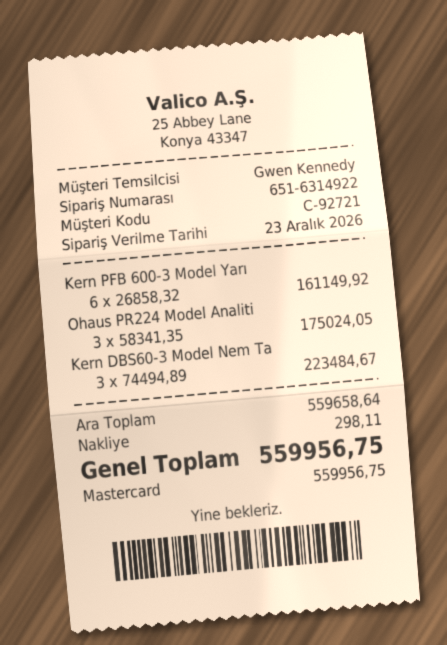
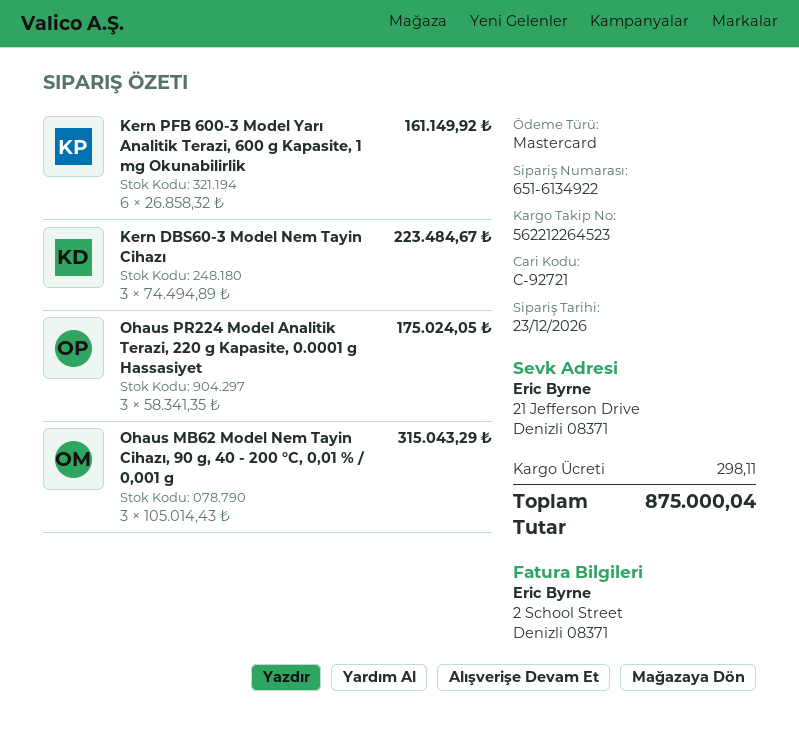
order number: 651-6314922 -> 651-6134922
Ohaus MB62 Model Nem Tayin Cihazı, 90 g, 40 - 200 °C, 0,01 % / 0,001 g: none -> 3 x 105014.43 = 315043.29
total: 559956.75 -> 875000.04

